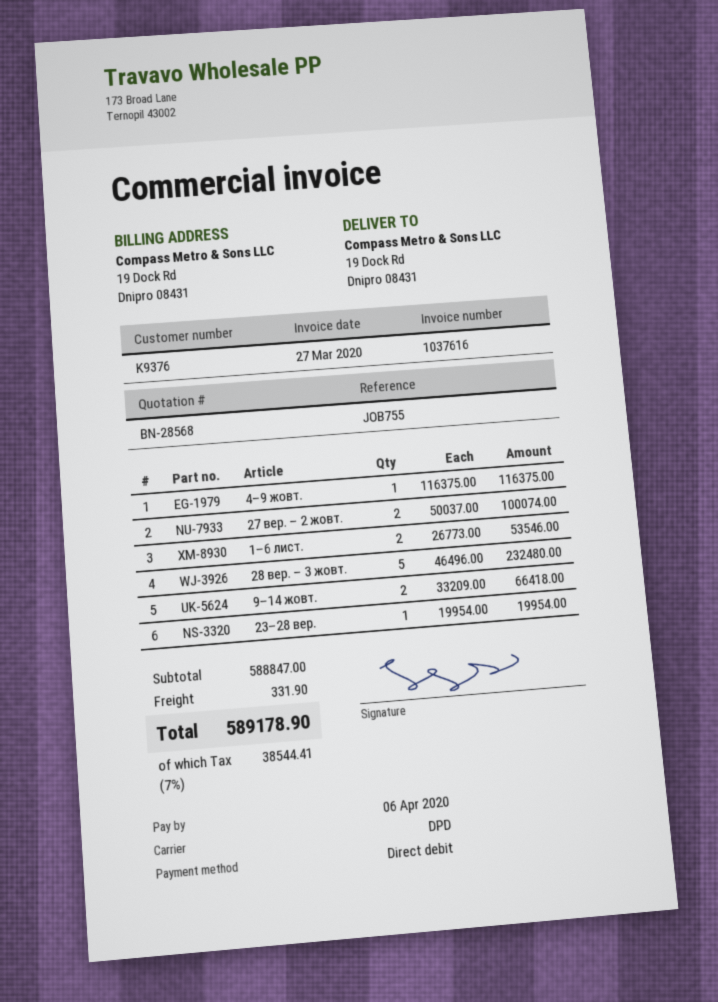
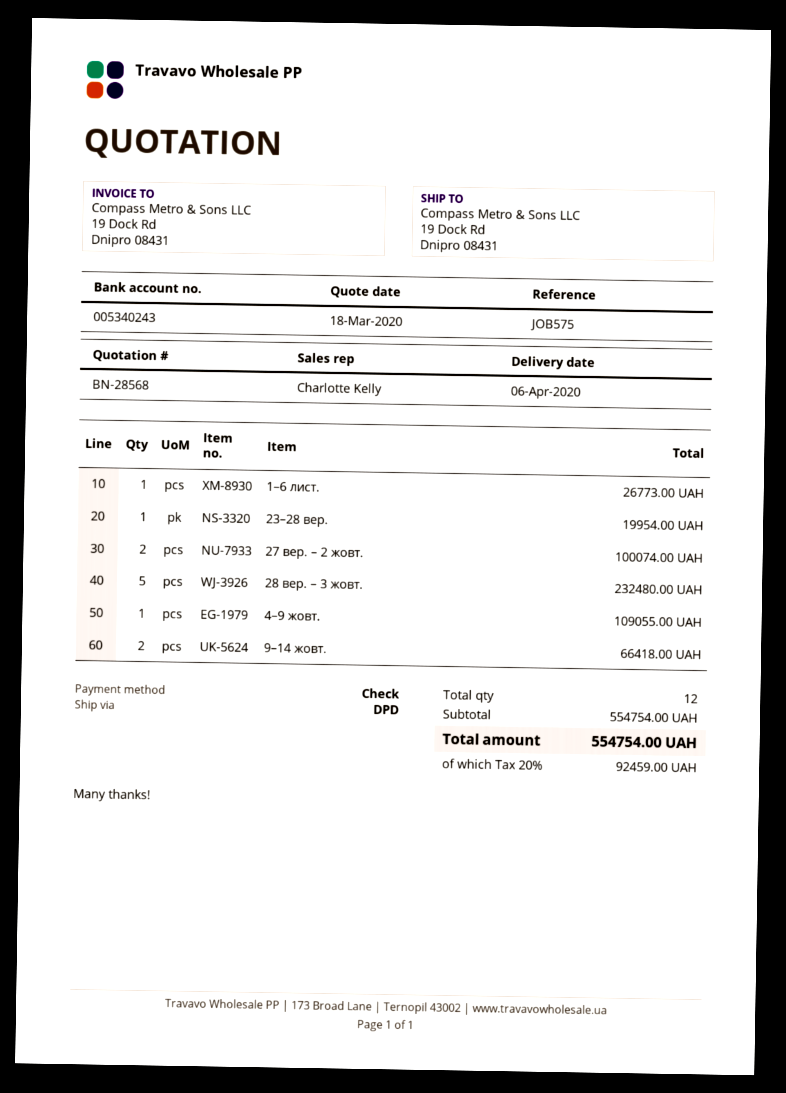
reference: JOB755 -> JOB575
payment method: direct debit -> cheque
4–9 жовт.: 1 for 116375.00 -> 1 for 109055.00
1–6 лист.: 2 for 53546.00 -> 1 for 26773.00
subtotal: 588847.00 -> 554754.00
shipping: 331.90 -> none
tax: 7% = 38544.41 -> 20% = 92459.00
total: 589178.90 -> 554754.00

